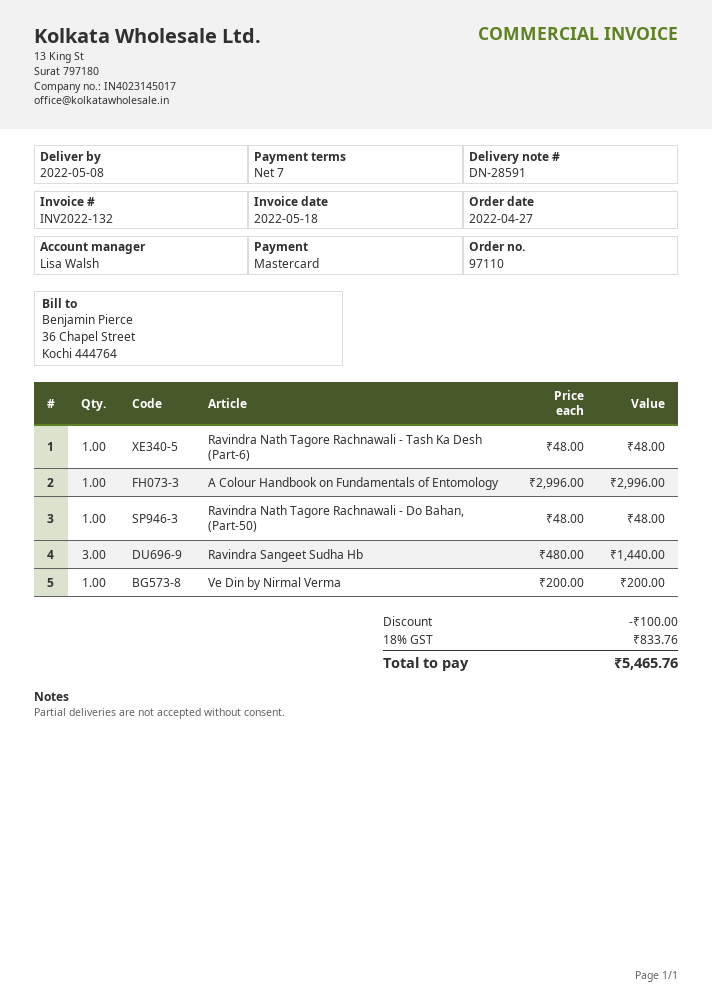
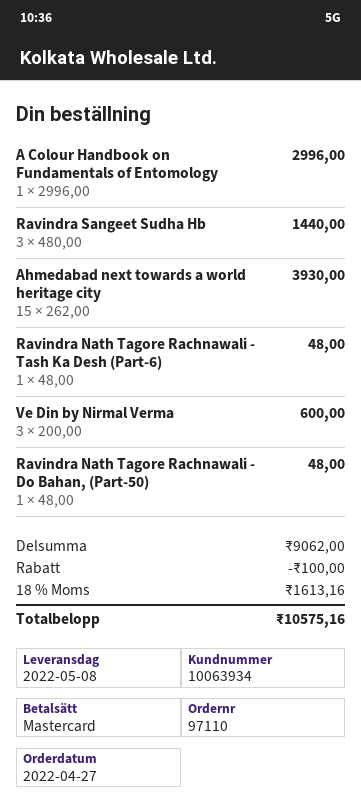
Ve Din by Nirmal Verma: 1 x 200.00 = 200.00 -> 3 x 200.00 = 600.00
Ahmedabad next towards a world heritage city: none -> 15 x 262.00 = 3930.00
tax: 18% = 833.76 -> 18% = 1613.16
total: 5465.76 -> 10575.16

